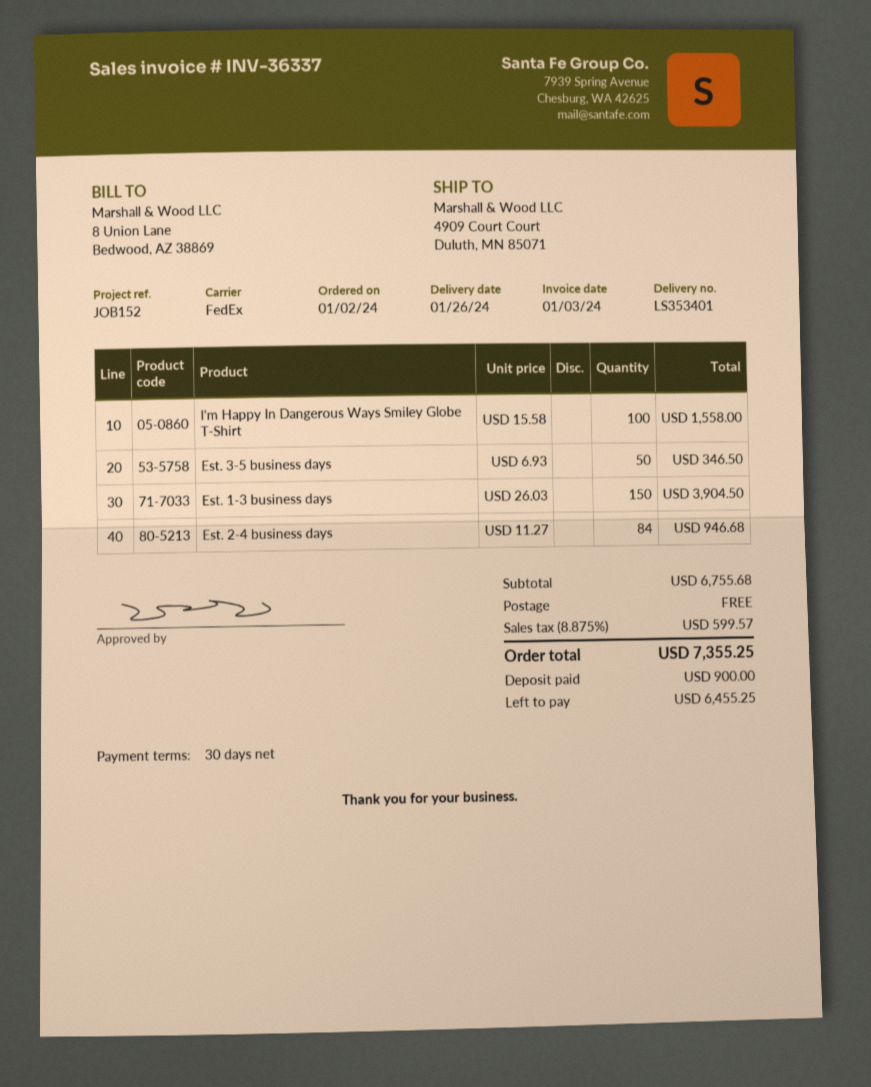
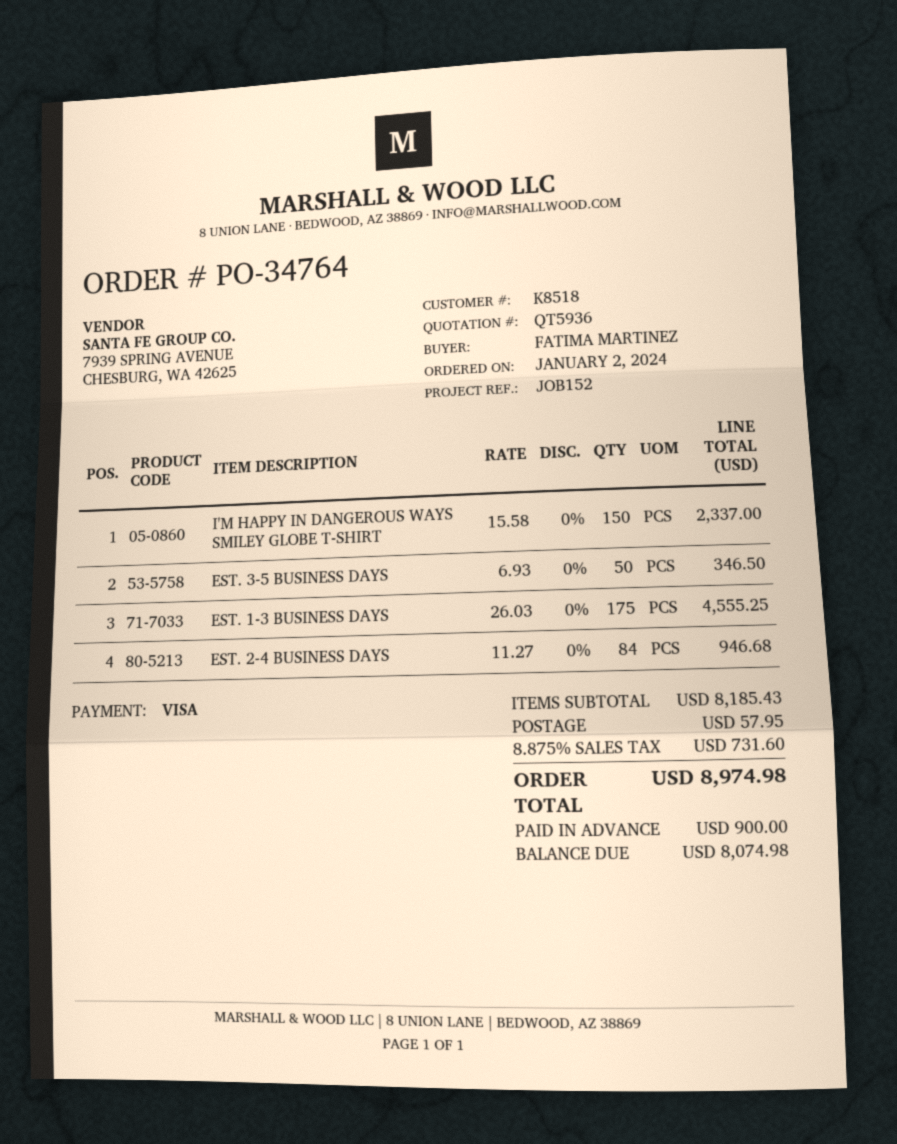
I'm Happy In Dangerous Ways Smiley Globe T-Shirt: 100 x 15.58 = 1558.00 -> 150 x 15.58 = 2337.00
Est. 1-3 business days: 150 x 26.03 = 3904.50 -> 175 x 26.03 = 4555.25
subtotal: 6755.68 -> 8185.43
shipping: 0.00 -> 57.95
tax: 8.875% = 599.57 -> 8.875% = 731.60
total: 7355.25 -> 8974.98
balance: 6455.25 -> 8074.98

